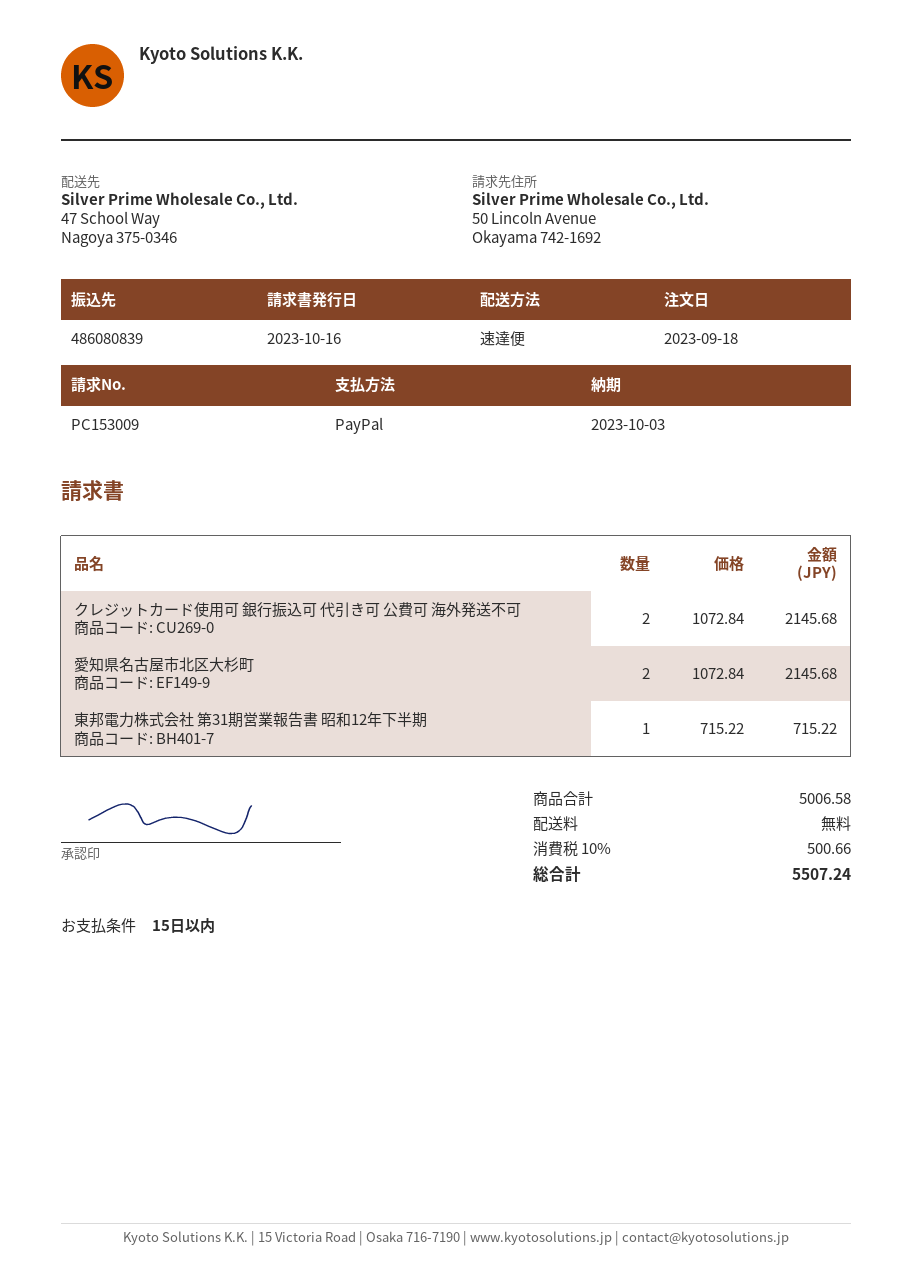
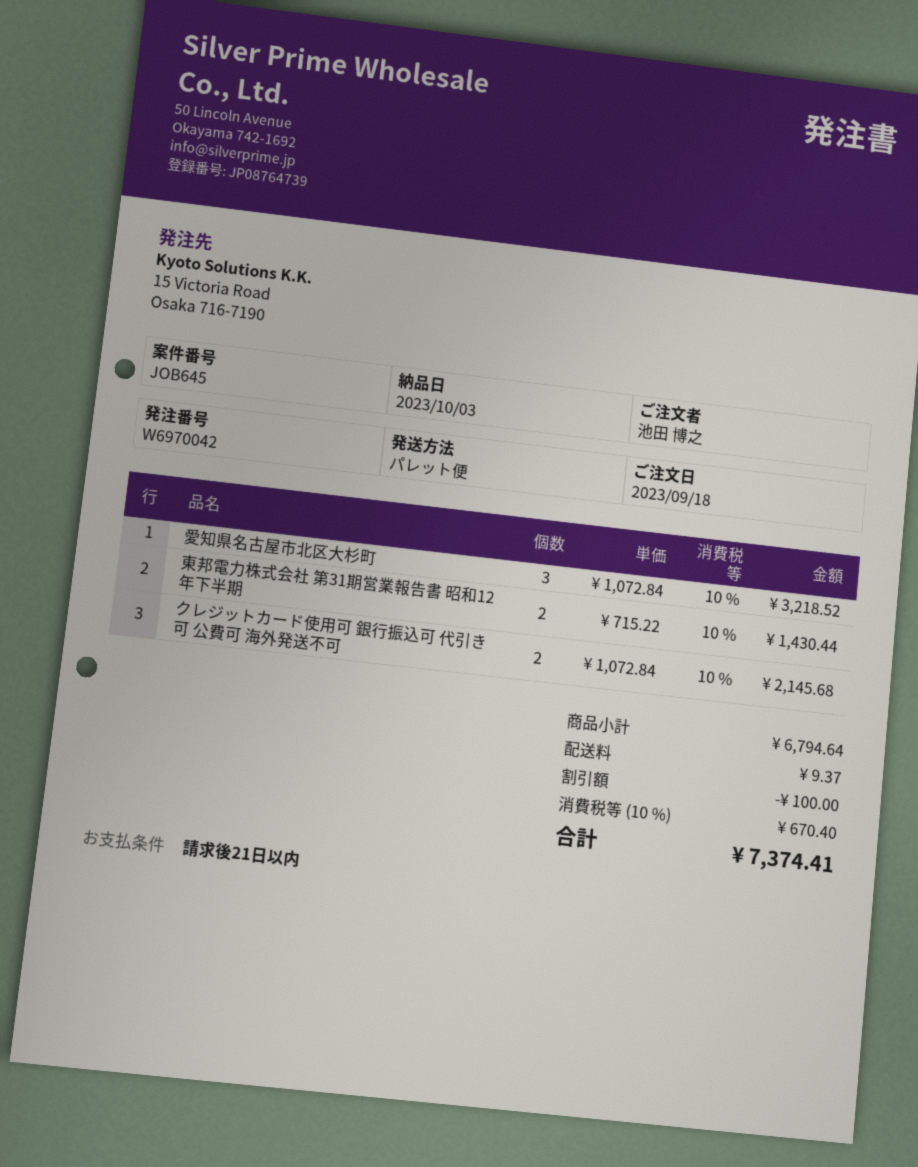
payment terms: 15 days -> 21 days
shipping method: express -> pallet freight
愛知県名古屋市北区大杉町: 2 x 1072.84 = 2145.68 -> 3 x 1072.84 = 3218.52
東邦電力株式会社 第31期営業報告書 昭和12年下半期: 1 x 715.22 = 715.22 -> 2 x 715.22 = 1430.44
subtotal: 5006.58 -> 6794.64
discount: none -> 100.00
shipping: 0.00 -> 9.37
tax: 10% = 500.66 -> 10% = 670.40
total: 5507.24 -> 7374.41

